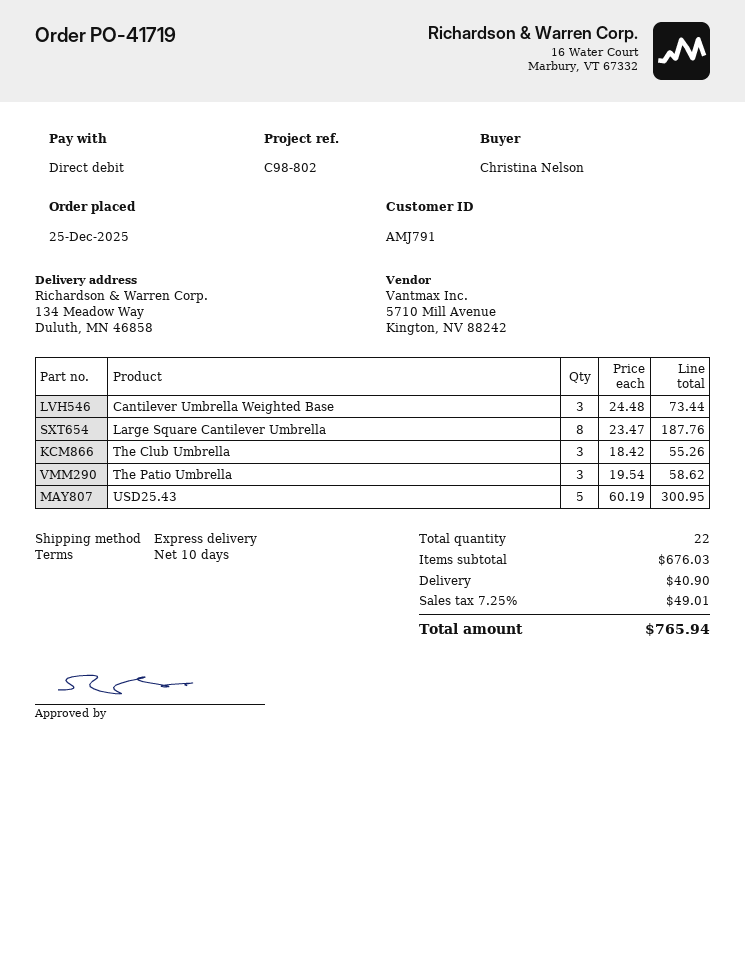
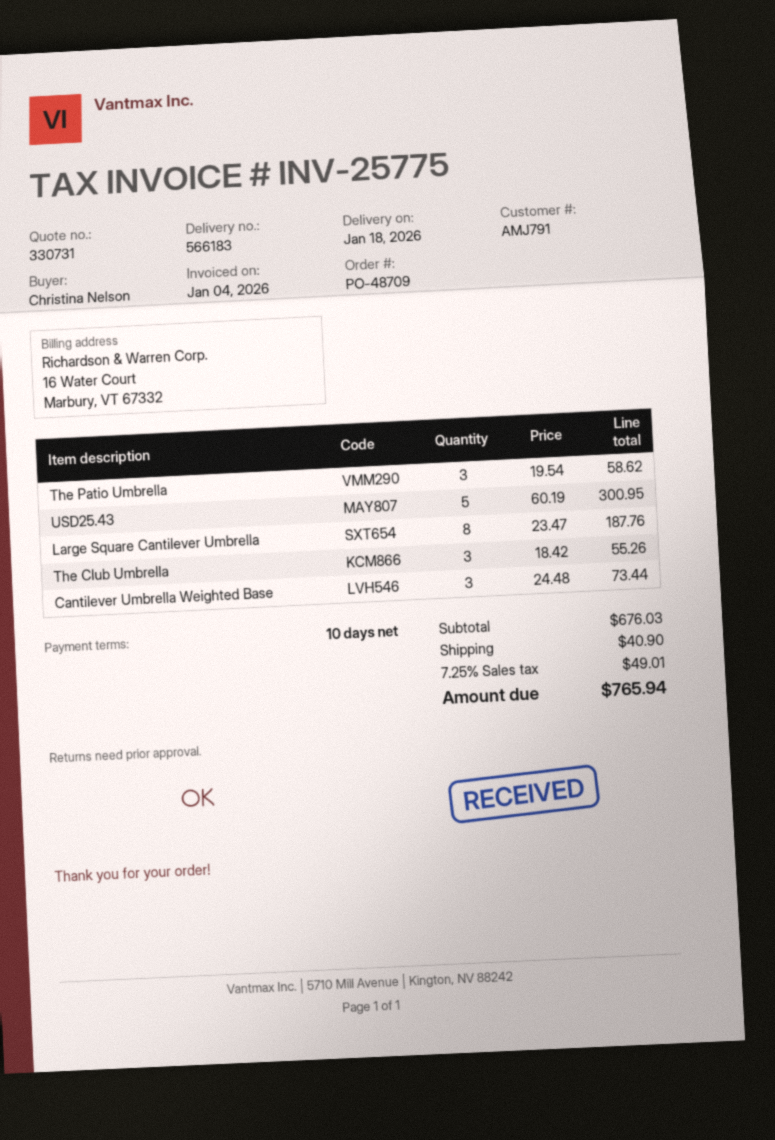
order number: PO-41719 -> PO-48709

